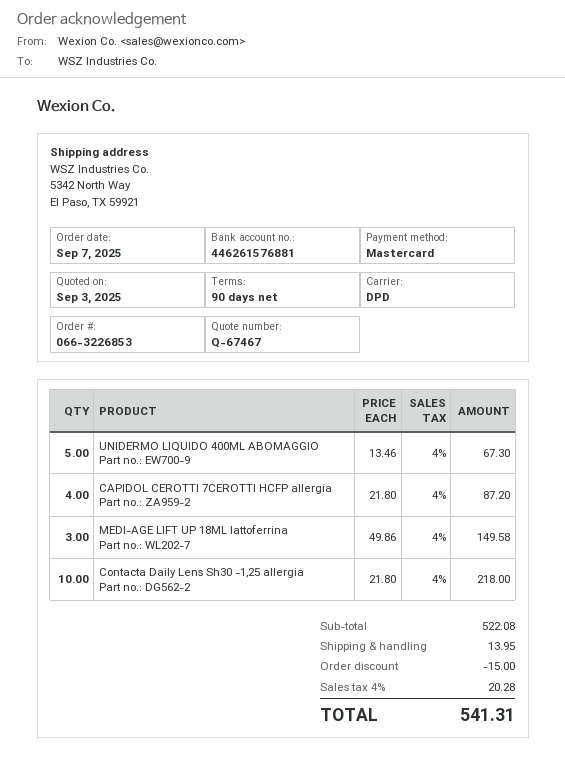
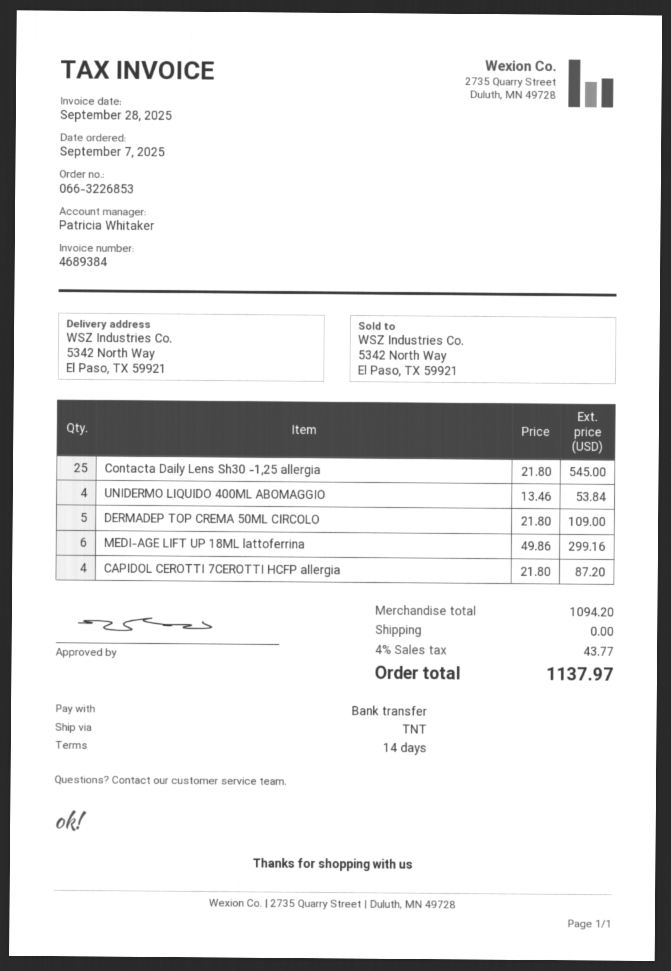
payment terms: 90 days -> 14 days
payment method: Mastercard -> bank transfer
shipping method: DPD -> TNT
UNIDERMO LIQUIDO 400ML ABOMAGGIO: 5 x 13.46 = 67.30 -> 4 x 13.46 = 53.84
MEDI-AGE LIFT UP 18ML lattoferrina: 3 x 49.86 = 149.58 -> 6 x 49.86 = 299.16
Contacta Daily Lens Sh30 -1,25 allergia: 10 x 21.80 = 218.00 -> 25 x 21.80 = 545.00
DERMADEP TOP CREMA 50ML CIRCOLO: none -> 5 x 21.80 = 109.00
subtotal: 522.08 -> 1094.20
discount: 15.00 -> none
shipping: 13.95 -> 0.00
tax: 4% = 20.28 -> 4% = 43.77
total: 541.31 -> 1137.97

